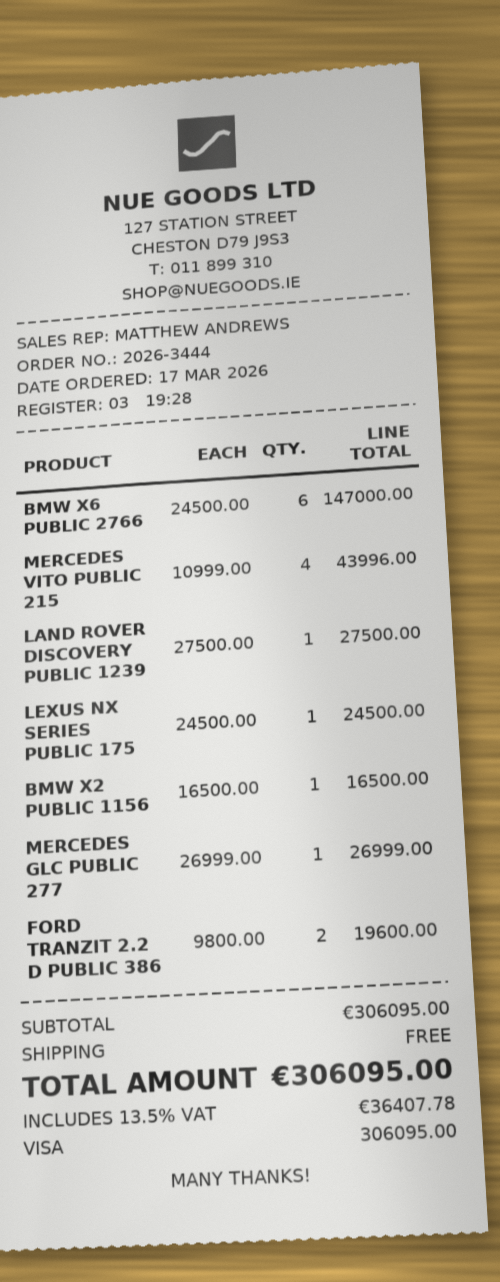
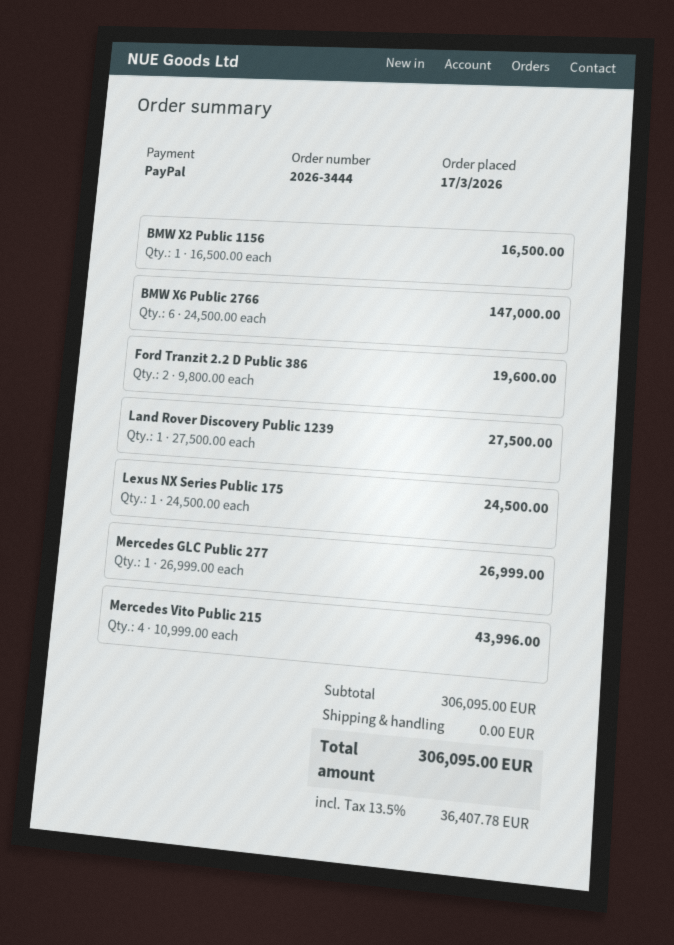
payment method: Visa -> PayPal

